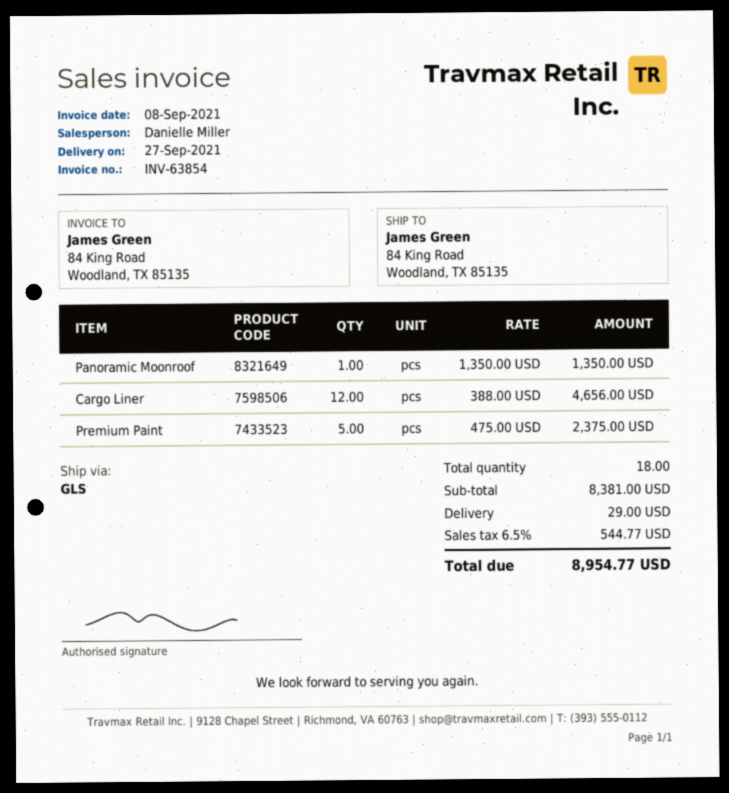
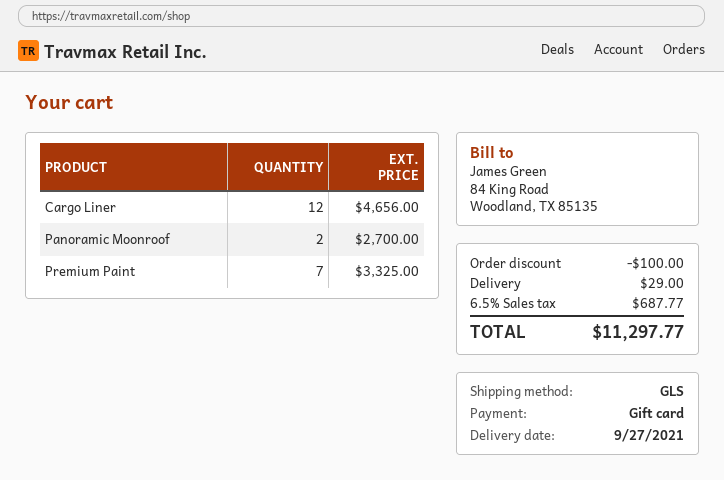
Panoramic Moonroof: 1 for 1350.00 -> 2 for 2700.00
Premium Paint: 5 for 2375.00 -> 7 for 3325.00
discount: none -> 100.00
tax: 6.5% = 544.77 -> 6.5% = 687.77
total: 8954.77 -> 11297.77

